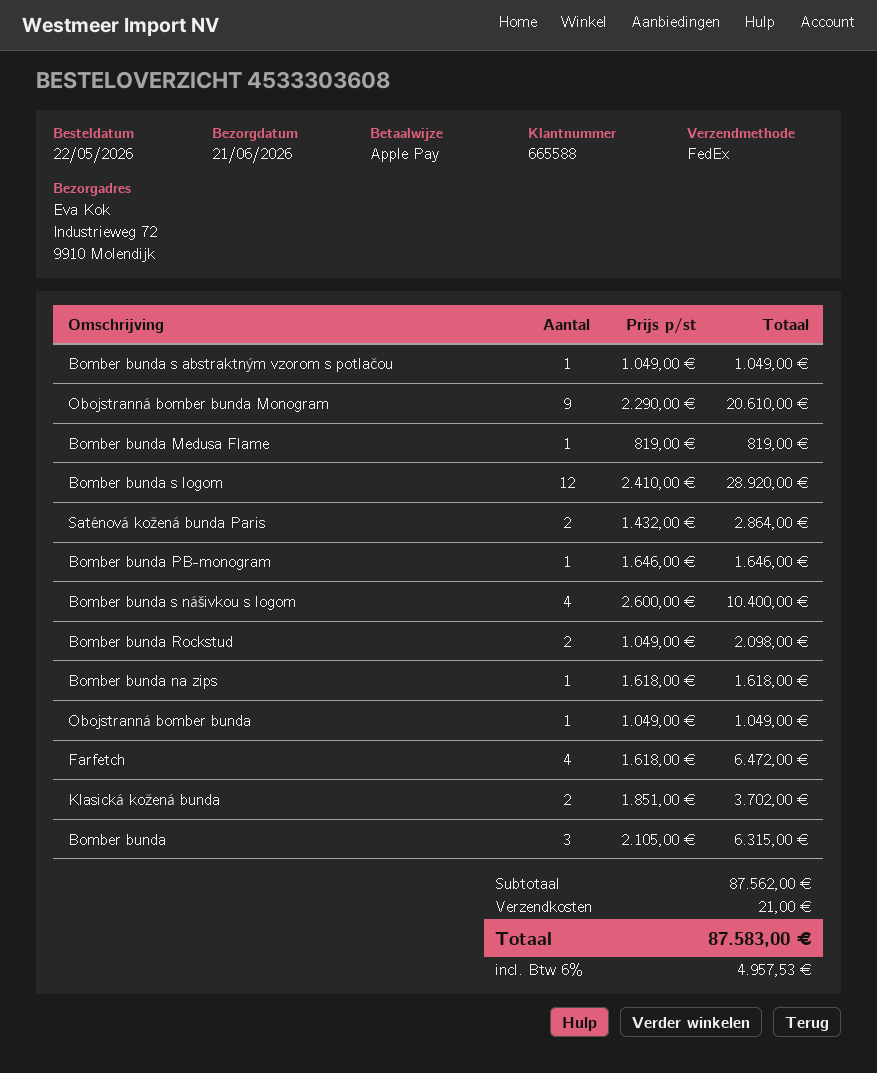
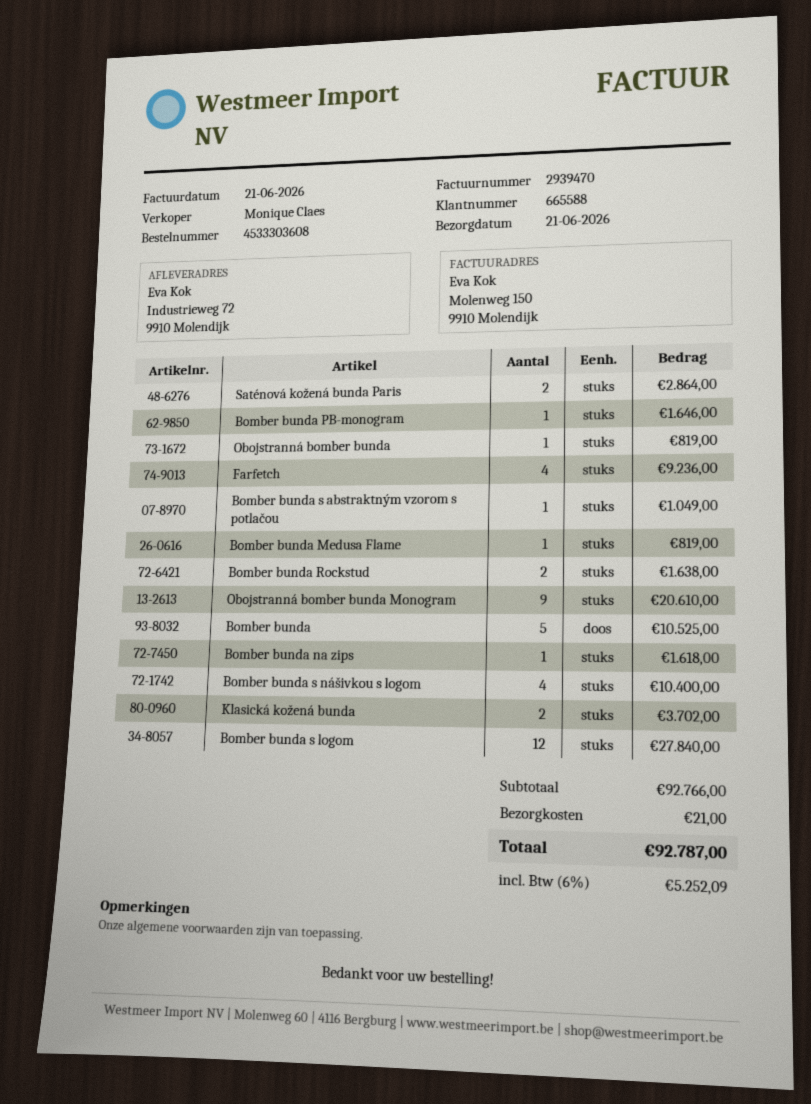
Bomber bunda s logom: 12 for 28920.00 -> 12 for 27840.00
Bomber bunda Rockstud: 2 for 2098.00 -> 2 for 1638.00
Obojstranná bomber bunda: 1 for 1049.00 -> 1 for 819.00
Farfetch: 4 for 6472.00 -> 4 for 9236.00
Bomber bunda: 3 for 6315.00 -> 5 for 10525.00
subtotal: 87562.00 -> 92766.00
tax: 6% = 4957.53 -> 6% = 5252.09
total: 87583.00 -> 92787.00

